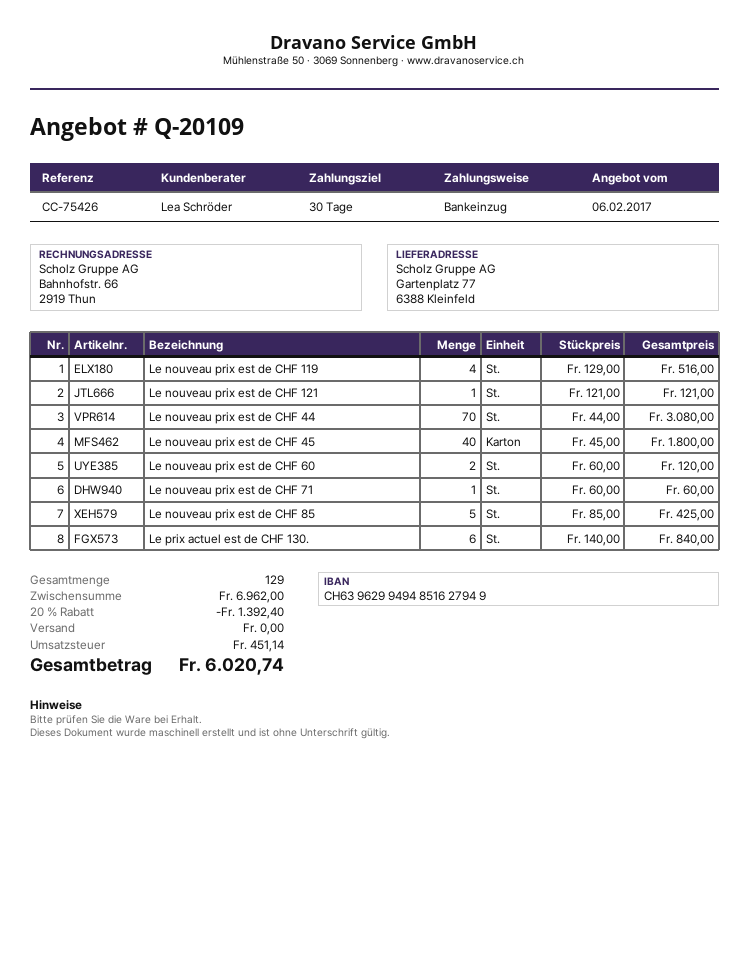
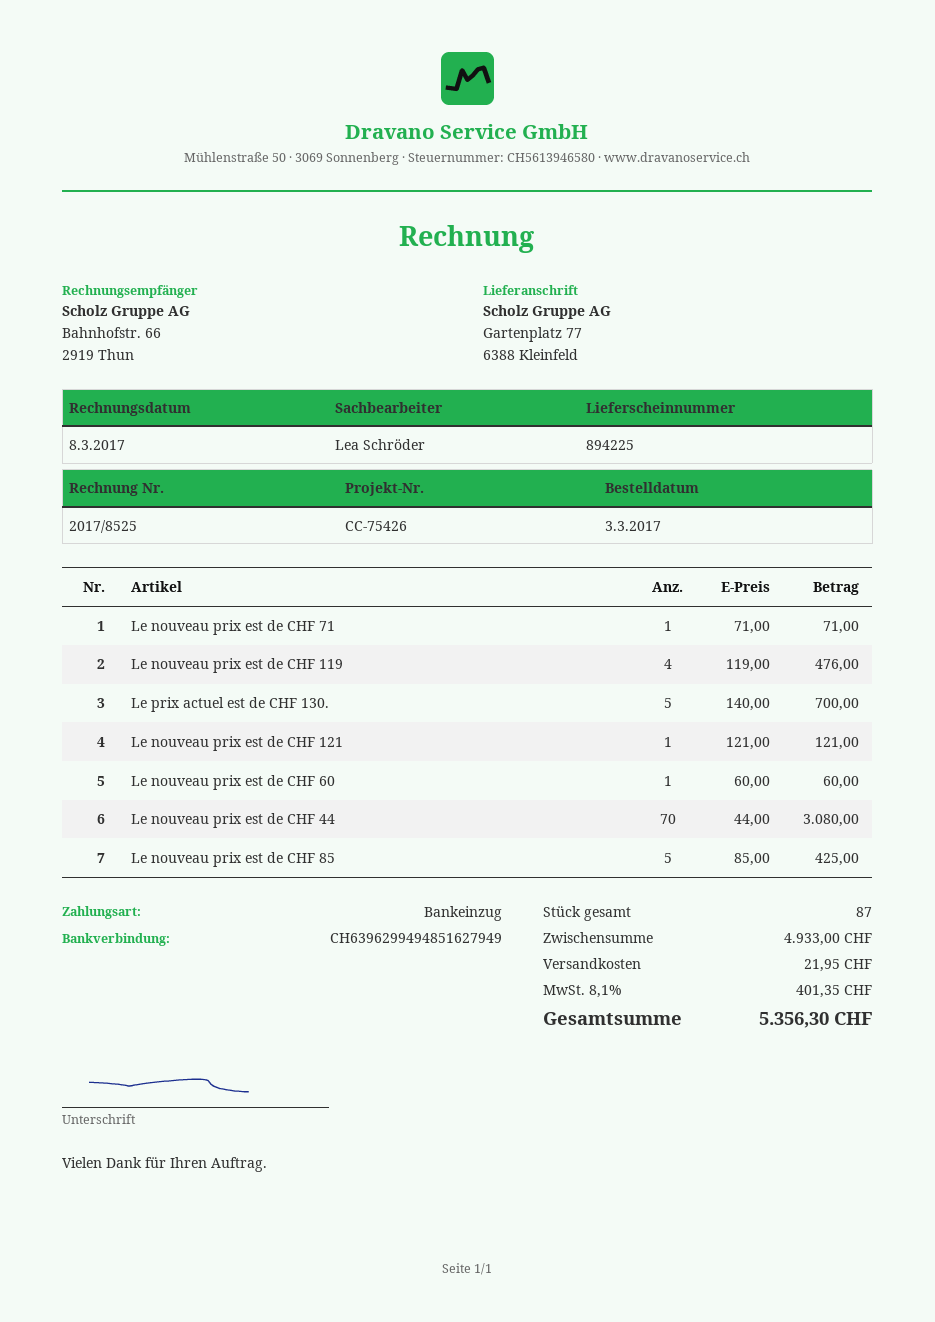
Le nouveau prix est de CHF 119: 4 x 129.00 = 516.00 -> 4 x 119.00 = 476.00
Le nouveau prix est de CHF 45: 40 x 45.00 = 1800.00 -> none
Le nouveau prix est de CHF 60: 2 x 60.00 = 120.00 -> 1 x 60.00 = 60.00
Le nouveau prix est de CHF 71: 1 x 60.00 = 60.00 -> 1 x 71.00 = 71.00
Le prix actuel est de CHF 130.: 6 x 140.00 = 840.00 -> 5 x 140.00 = 700.00
total quantity: 129 -> 87
subtotal: 6962.00 -> 4933.00
discount: 20% = 1392.40 -> none
shipping: 0.00 -> 21.95
tax: 451.14 -> 401.35
total: 6020.74 -> 5356.30

